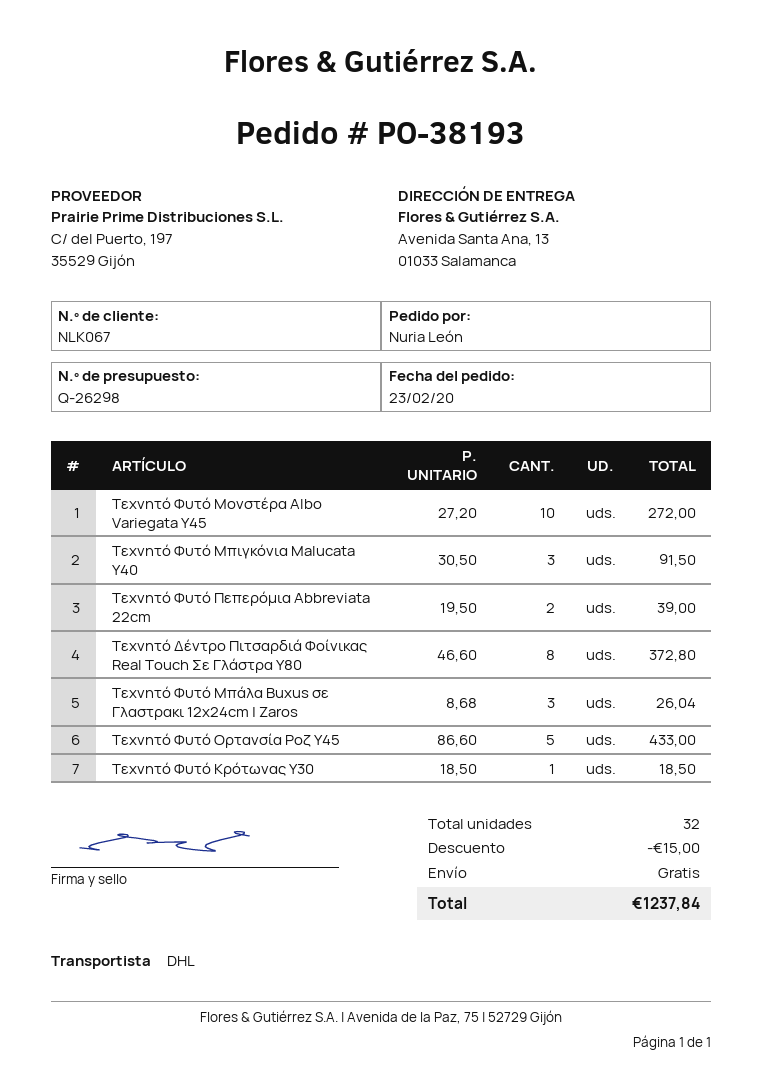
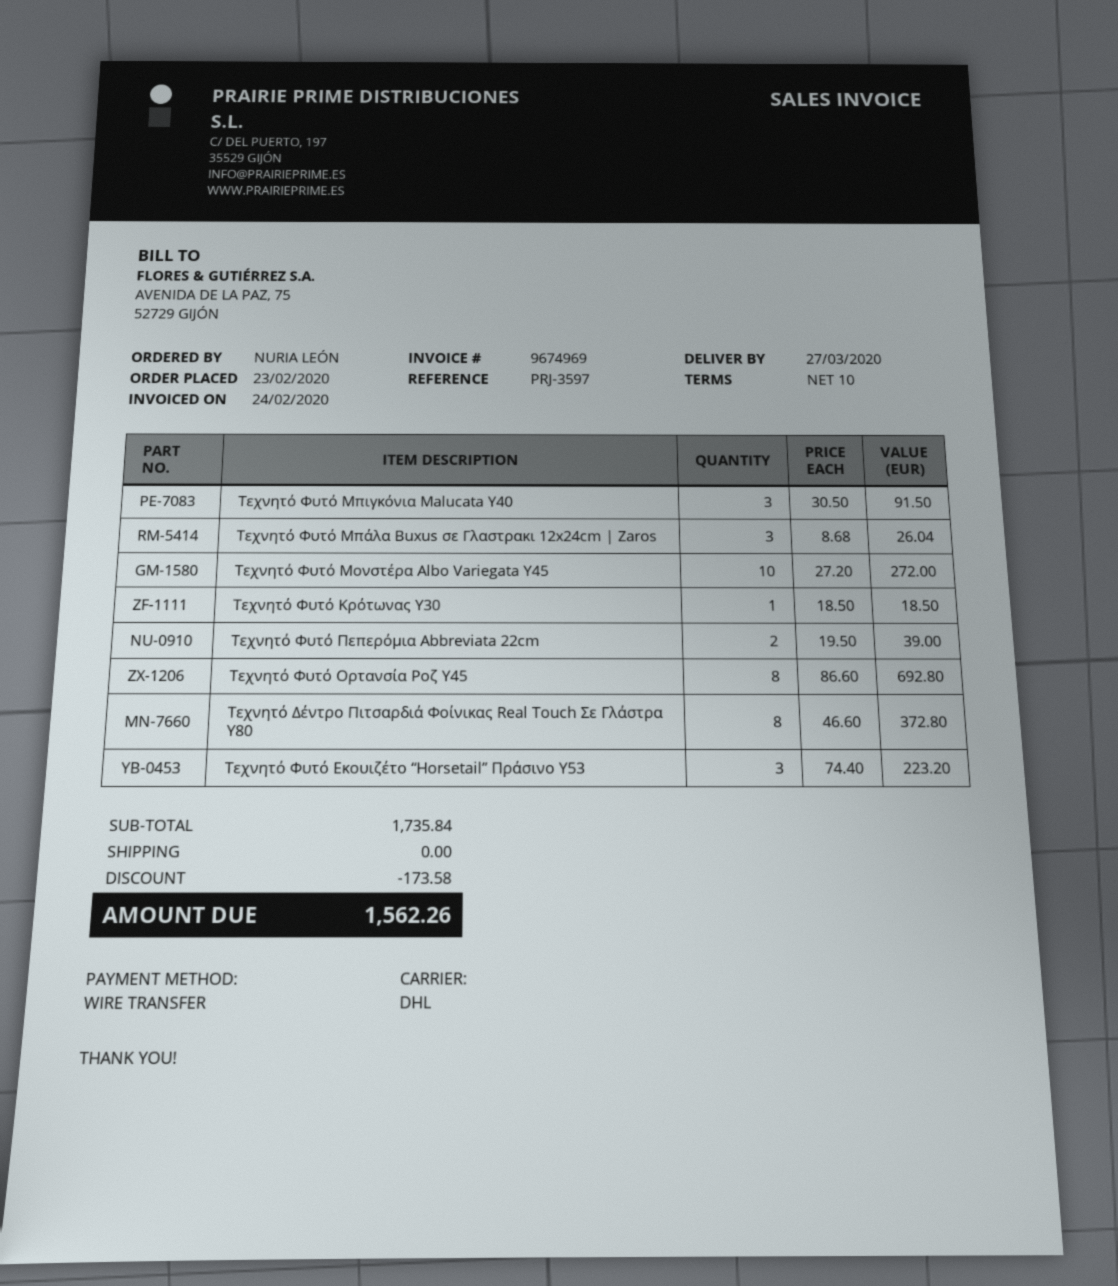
Τεχνητό Φυτό Ορτανσία Ροζ Υ45: 5 x 86.60 = 433.00 -> 8 x 86.60 = 692.80
Τεχνητό Φυτό Εκουιζέτο “Horsetail” Πράσινο Υ53: none -> 3 x 74.40 = 223.20
discount: 15.00 -> 173.58
total: 1237.84 -> 1562.26

